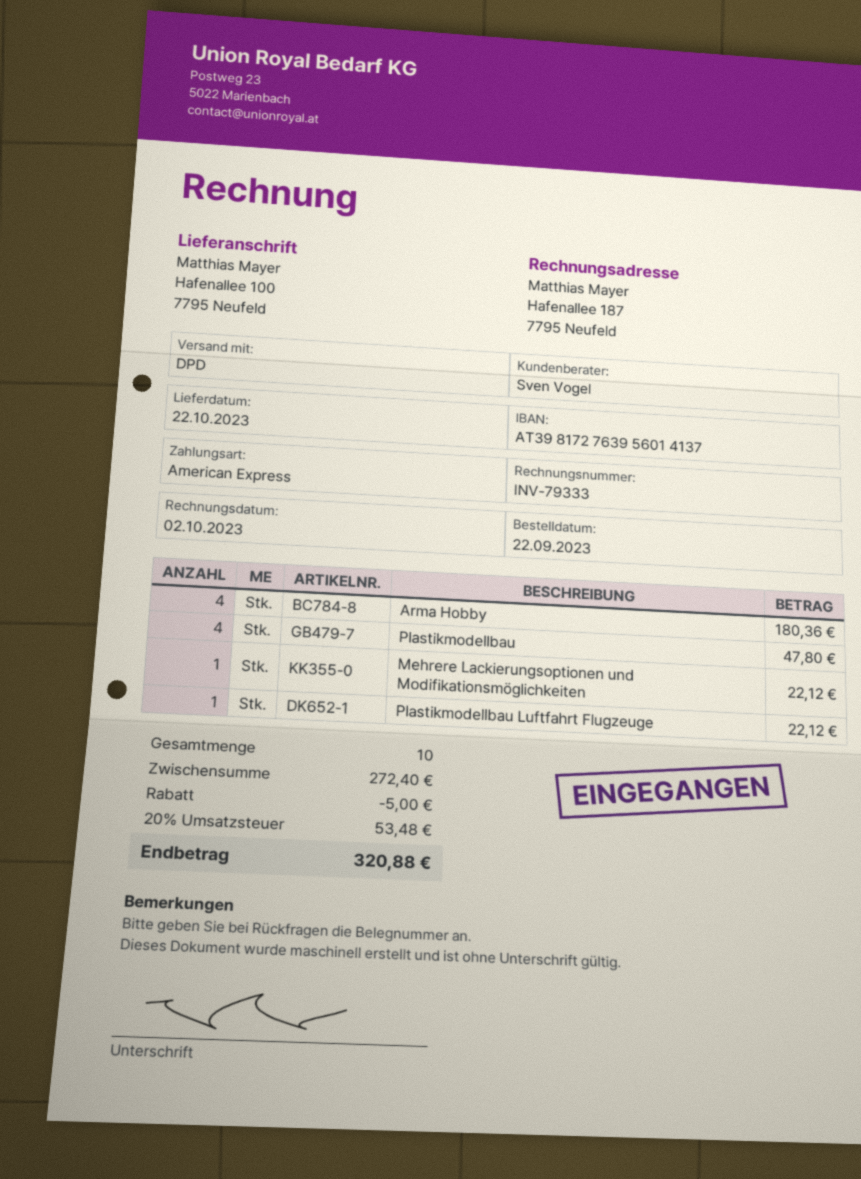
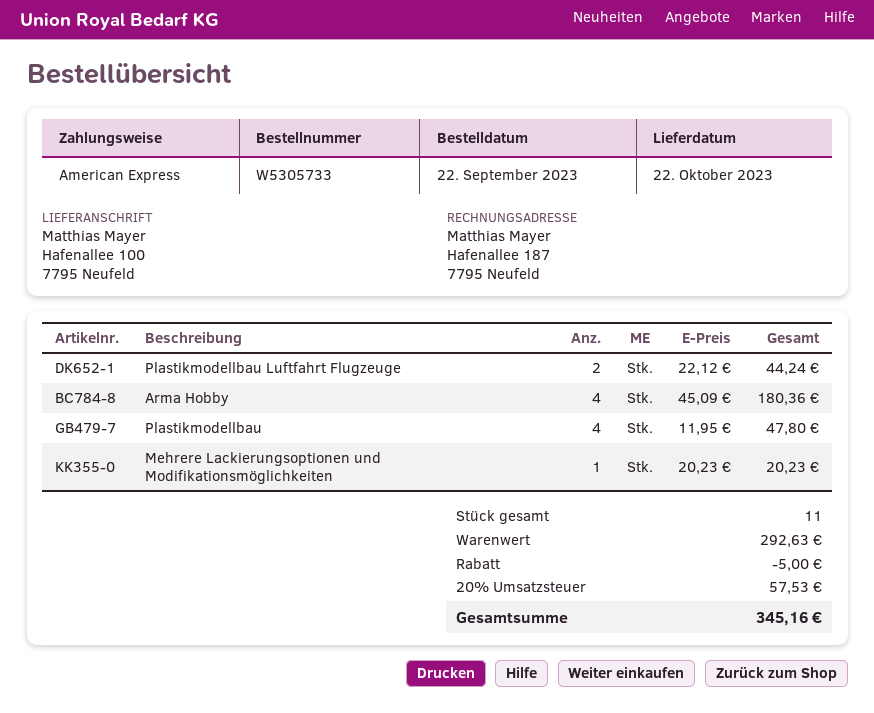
Mehrere Lackierungsoptionen und Modifikationsmöglichkeiten: 1 for 22.12 -> 1 for 20.23
Plastikmodellbau Luftfahrt Flugzeuge: 1 for 22.12 -> 2 for 44.24
total quantity: 10 -> 11
subtotal: 272.40 -> 292.63
tax: 20% = 53.48 -> 20% = 57.53
total: 320.88 -> 345.16

